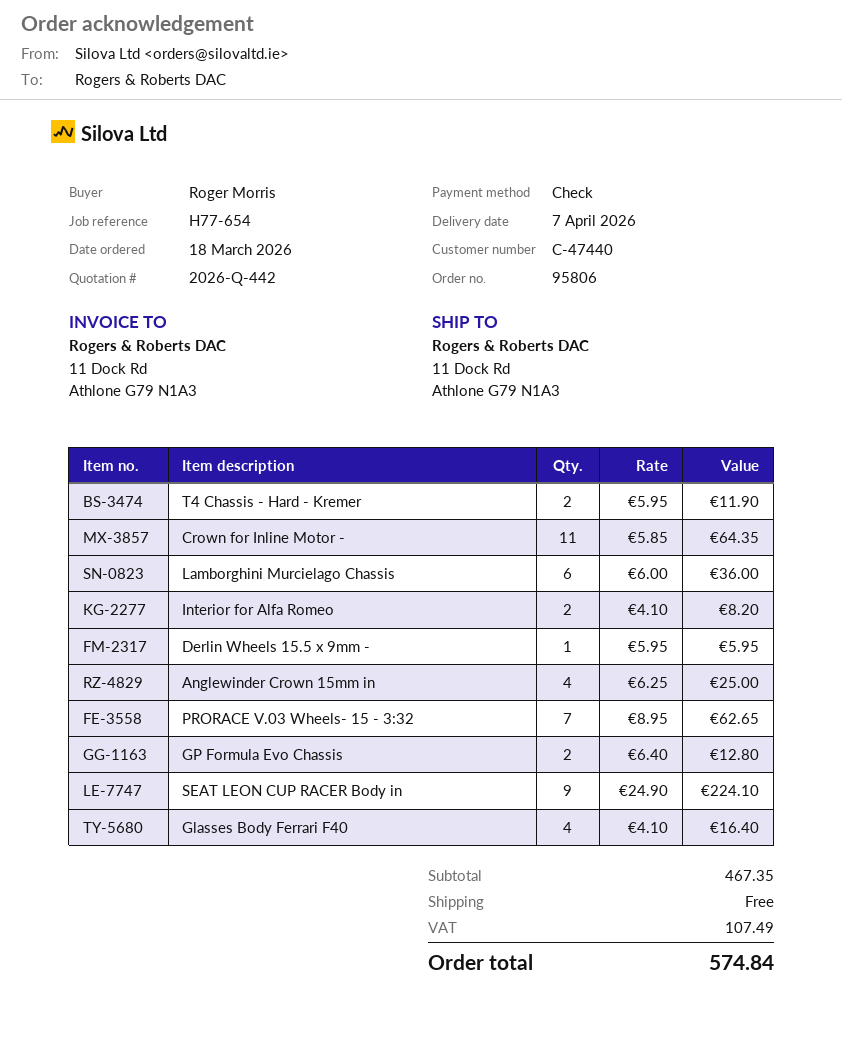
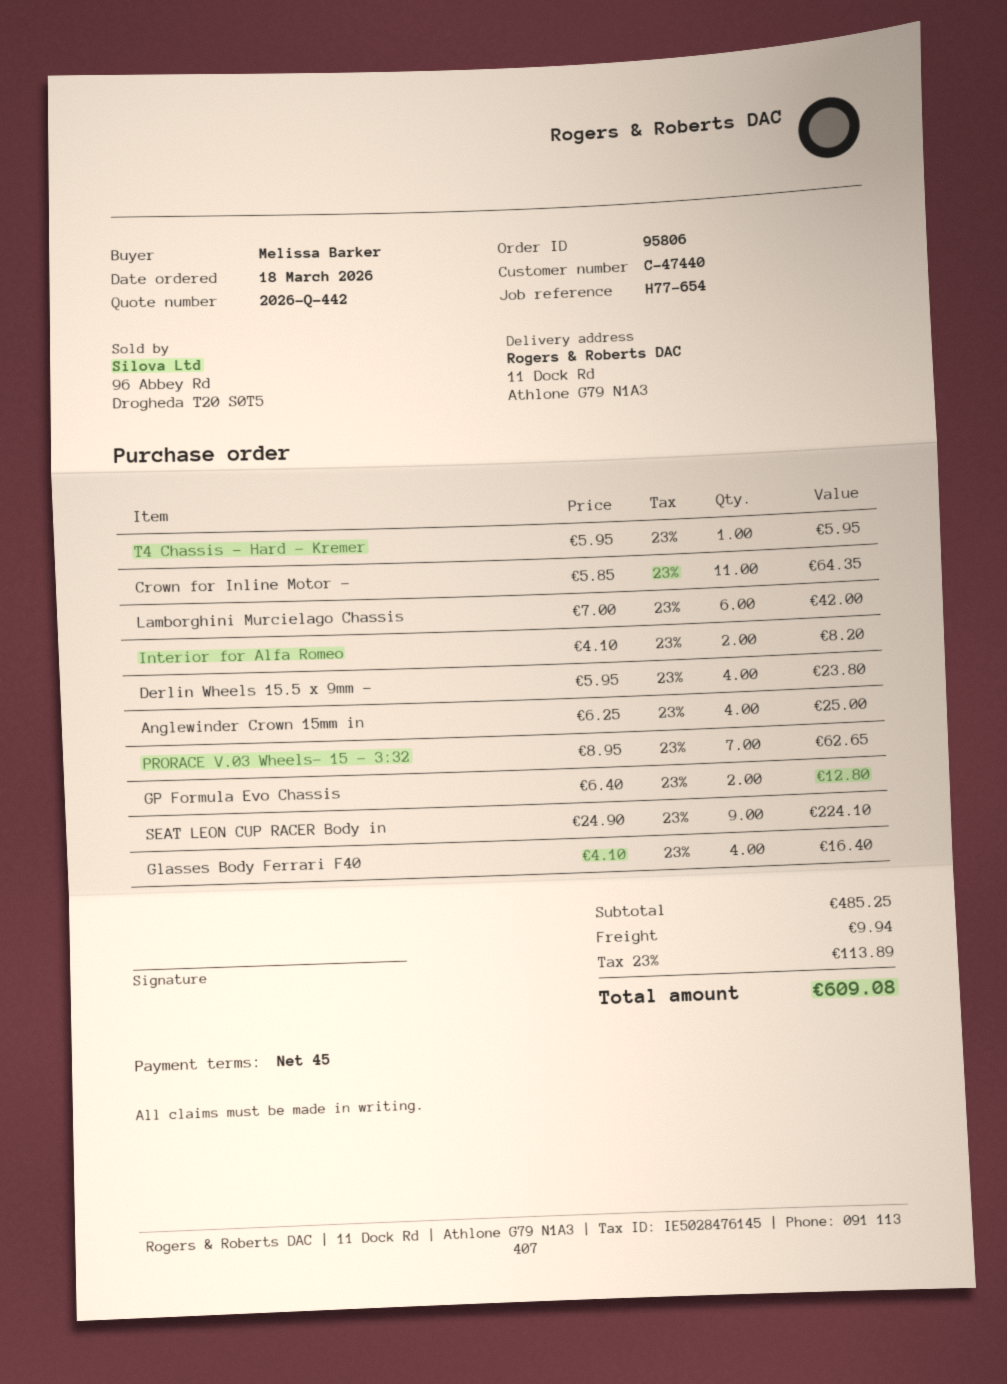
ordered by: Roger Morris -> Melissa Barker
T4 Chassis - Hard - Kremer: 2 x 5.95 = 11.90 -> 1 x 5.95 = 5.95
Lamborghini Murcielago Chassis: 6 x 6.00 = 36.00 -> 6 x 7.00 = 42.00
Derlin Wheels 15.5 x 9mm -: 1 x 5.95 = 5.95 -> 4 x 5.95 = 23.80
subtotal: 467.35 -> 485.25
shipping: 0.00 -> 9.94
tax: 107.49 -> 113.89
total: 574.84 -> 609.08

